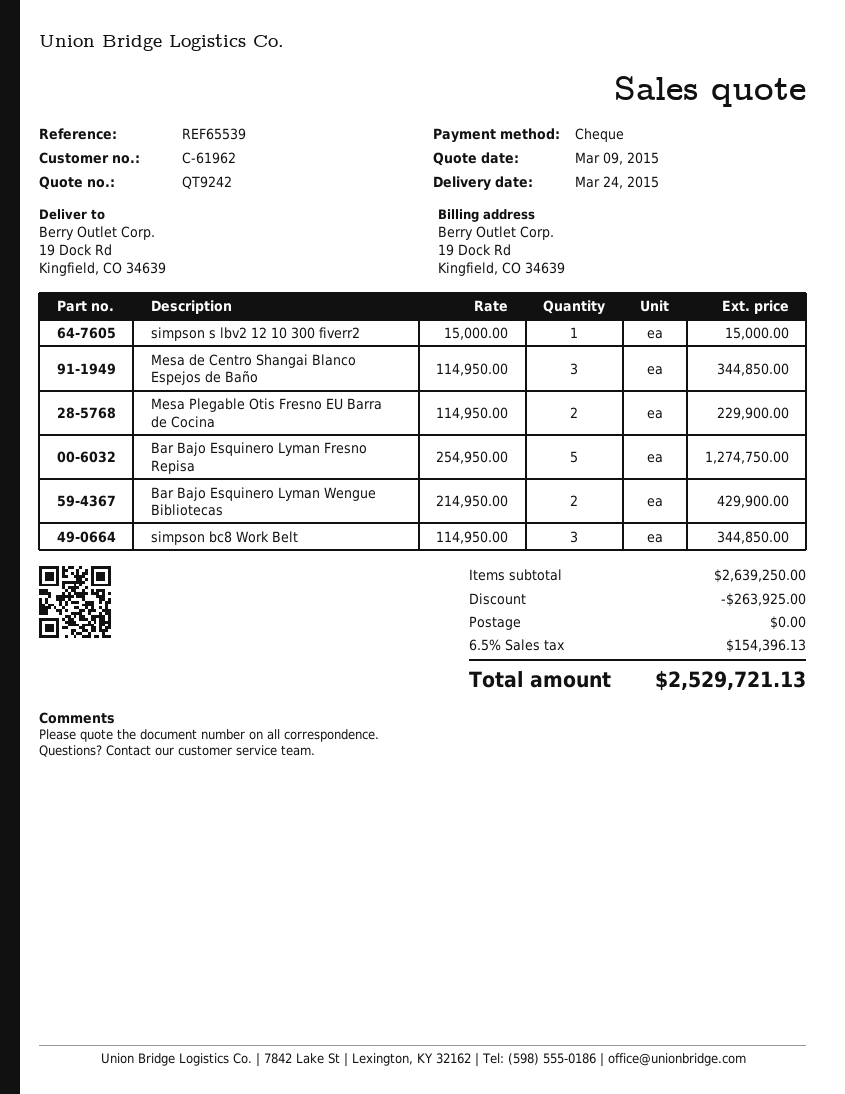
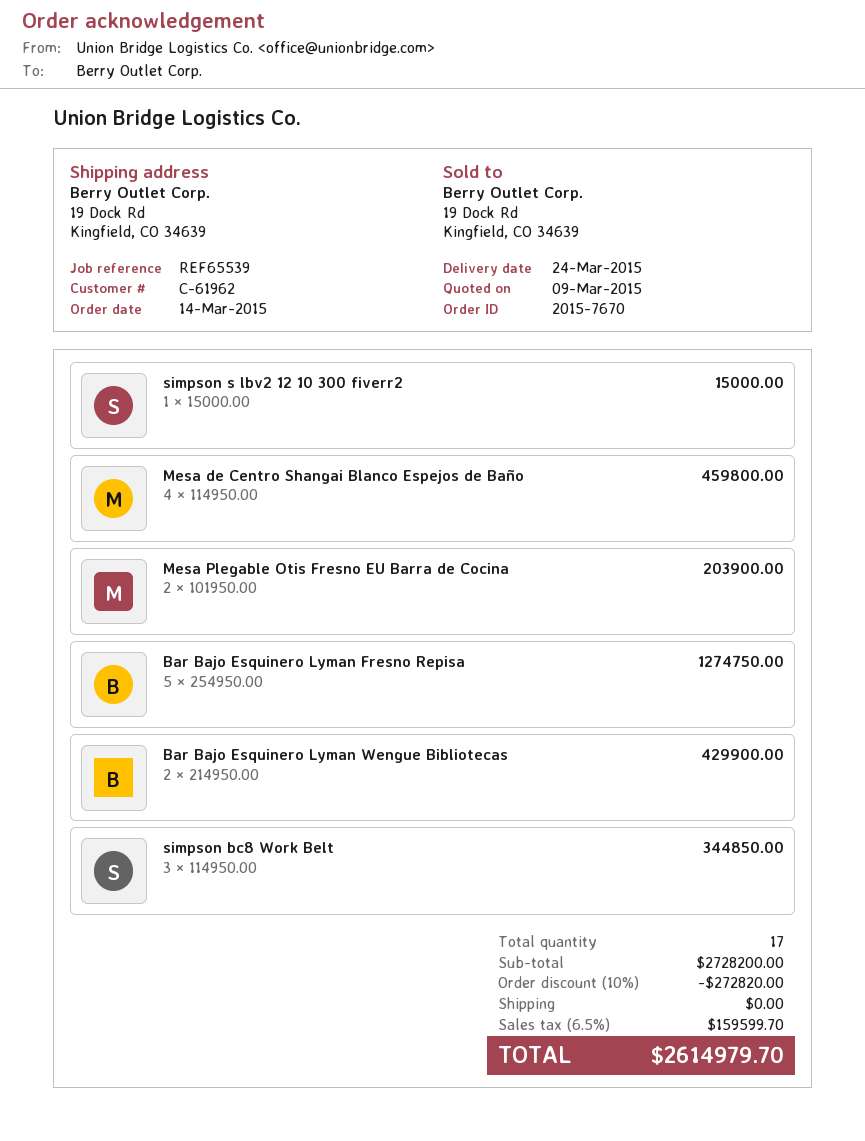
Mesa de Centro Shangai Blanco Espejos de Baño: 3 x 114950.00 = 344850.00 -> 4 x 114950.00 = 459800.00
Mesa Plegable Otis Fresno EU Barra de Cocina: 2 x 114950.00 = 229900.00 -> 2 x 101950.00 = 203900.00
subtotal: 2639250.00 -> 2728200.00
discount: 263925.00 -> 272820.00
tax: 6.5% = 154396.13 -> 6.5% = 159599.70
total: 2529721.13 -> 2614979.70

